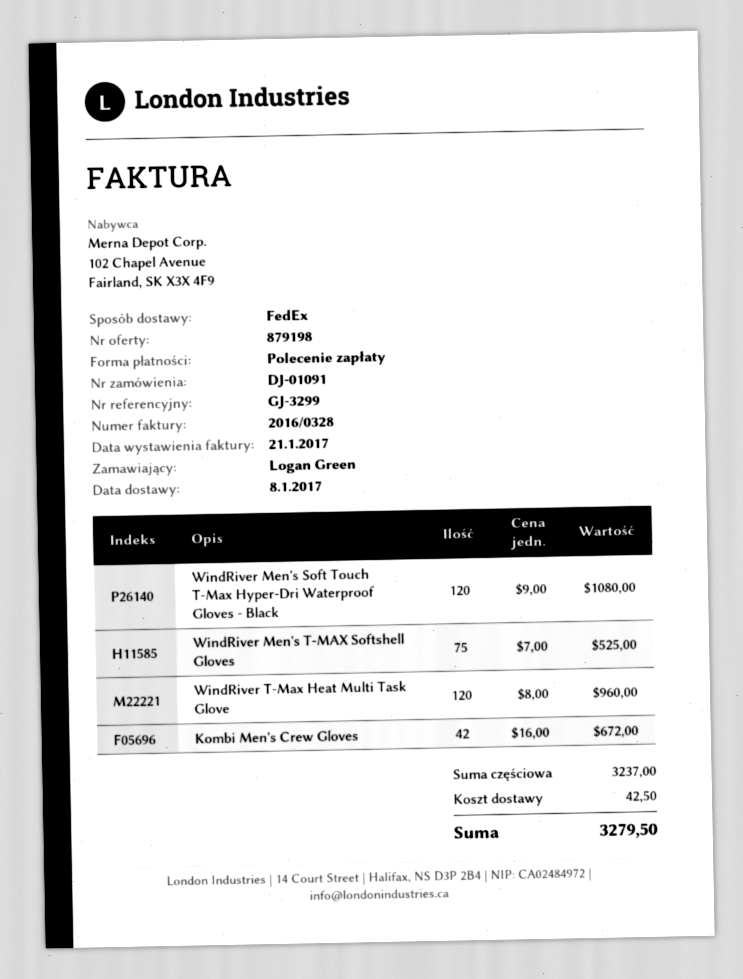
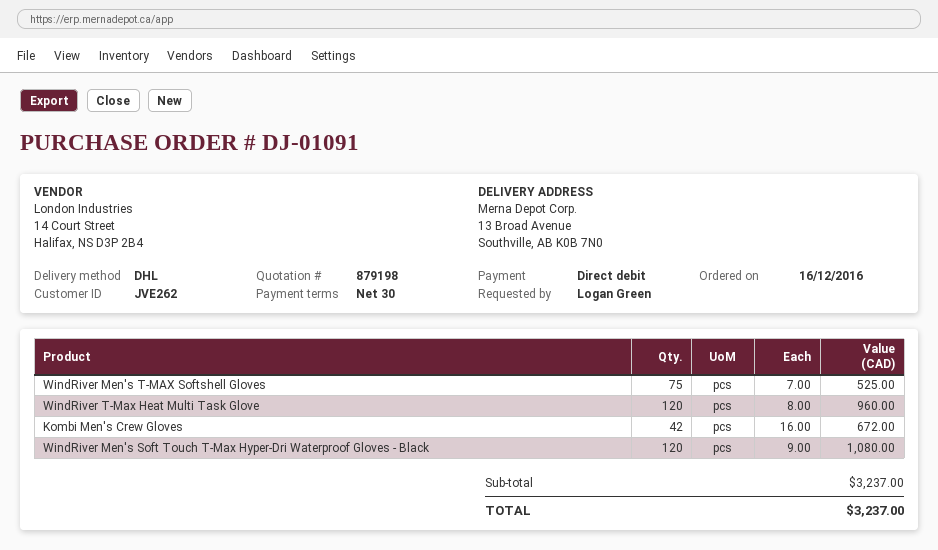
shipping method: FedEx -> DHL
shipping: 42.50 -> none
total: 3279.50 -> 3237.00

